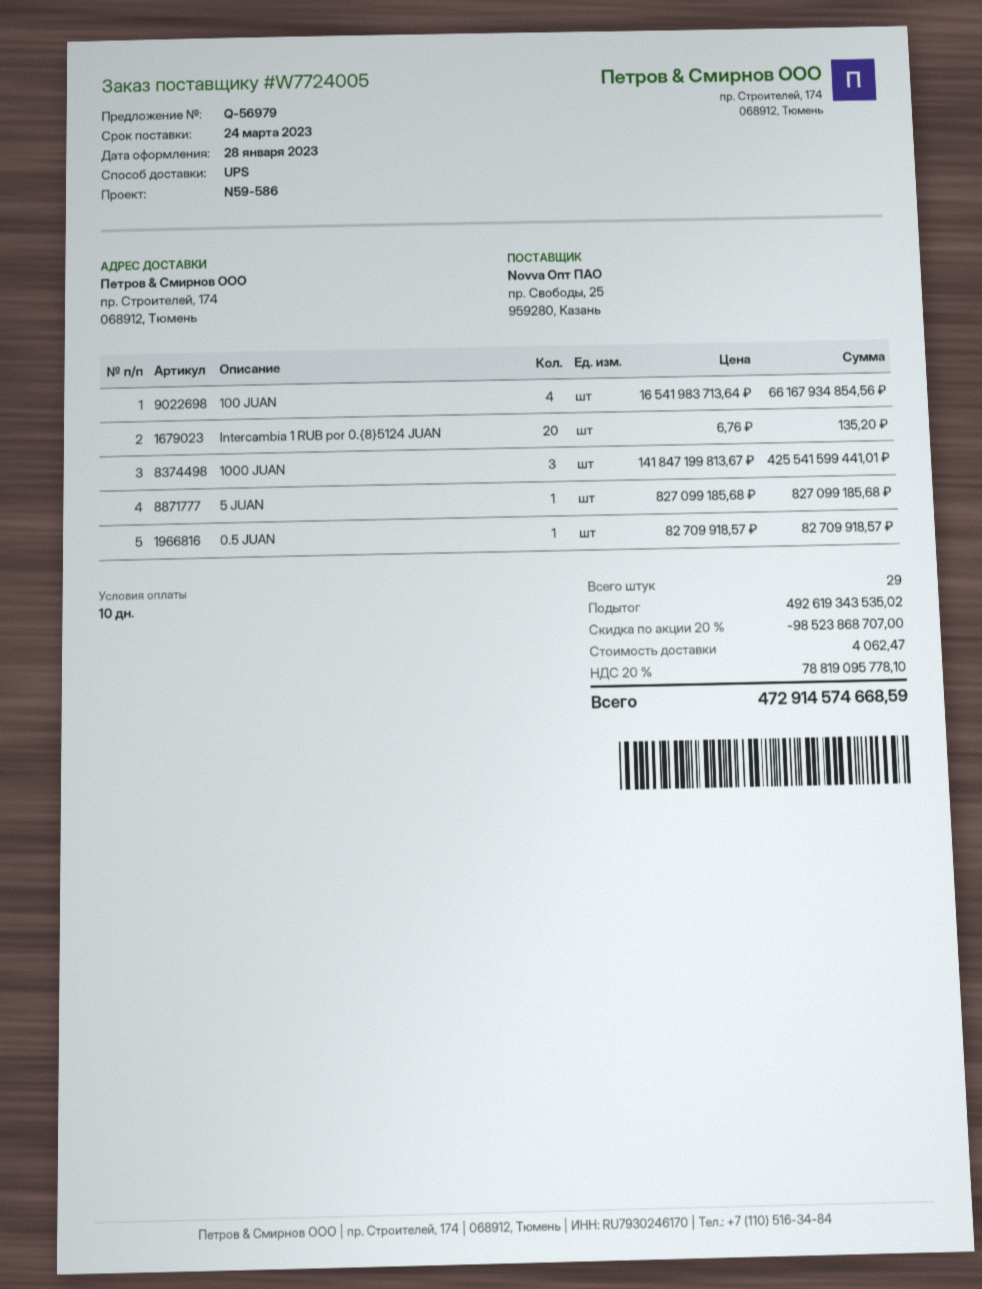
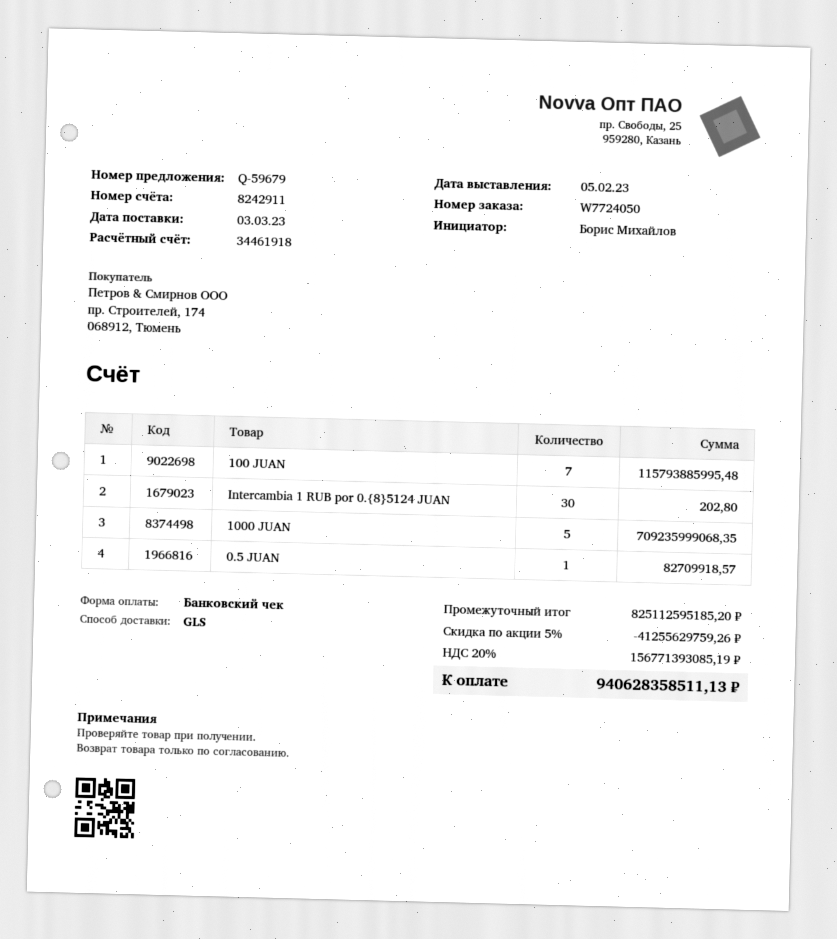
quote number: Q-56979 -> Q-59679
order number: W7724005 -> W7724050
delivery date: 2023-03-24 -> 2023-03-03
shipping method: UPS -> GLS
100 JUAN: 4 for 66167934854.56 -> 7 for 115793885995.48
Intercambia 1 RUB por 0.{8}5124 JUAN: 20 for 135.20 -> 30 for 202.80
1000 JUAN: 3 for 425541599441.01 -> 5 for 709235999068.35
5 JUAN: 1 for 827099185.68 -> none
subtotal: 492619343535.02 -> 825112595185.20
discount: 20% = 98523868707.00 -> 5% = 41255629759.26
shipping: 4062.47 -> none
tax: 20% = 78819095778.10 -> 20% = 156771393085.19
total: 472914574668.59 -> 940628358511.13

